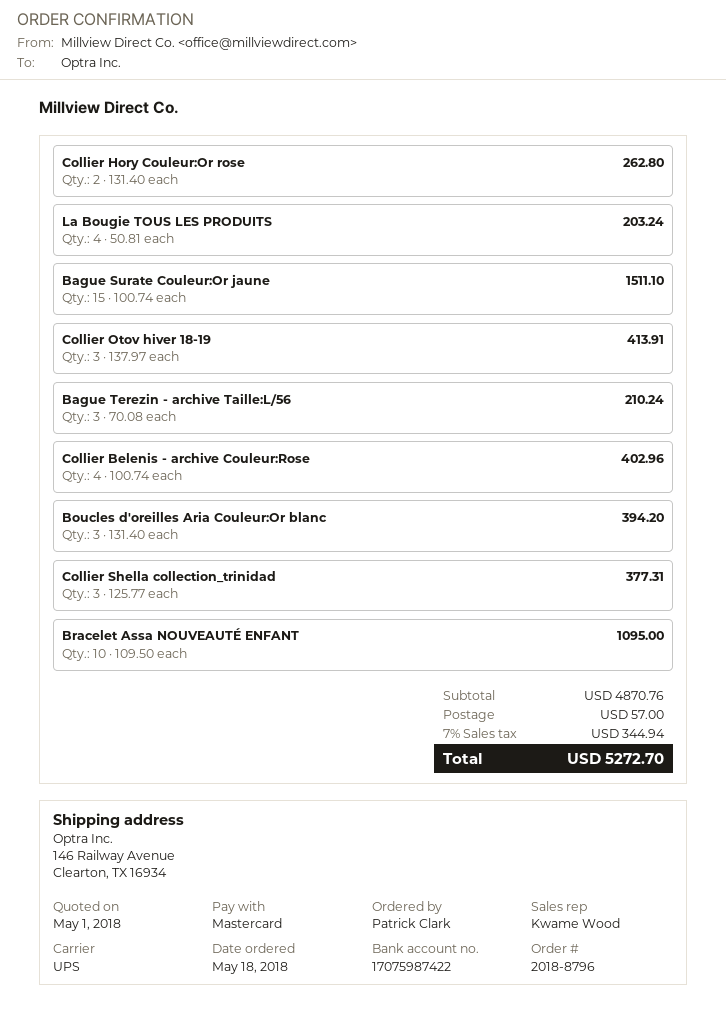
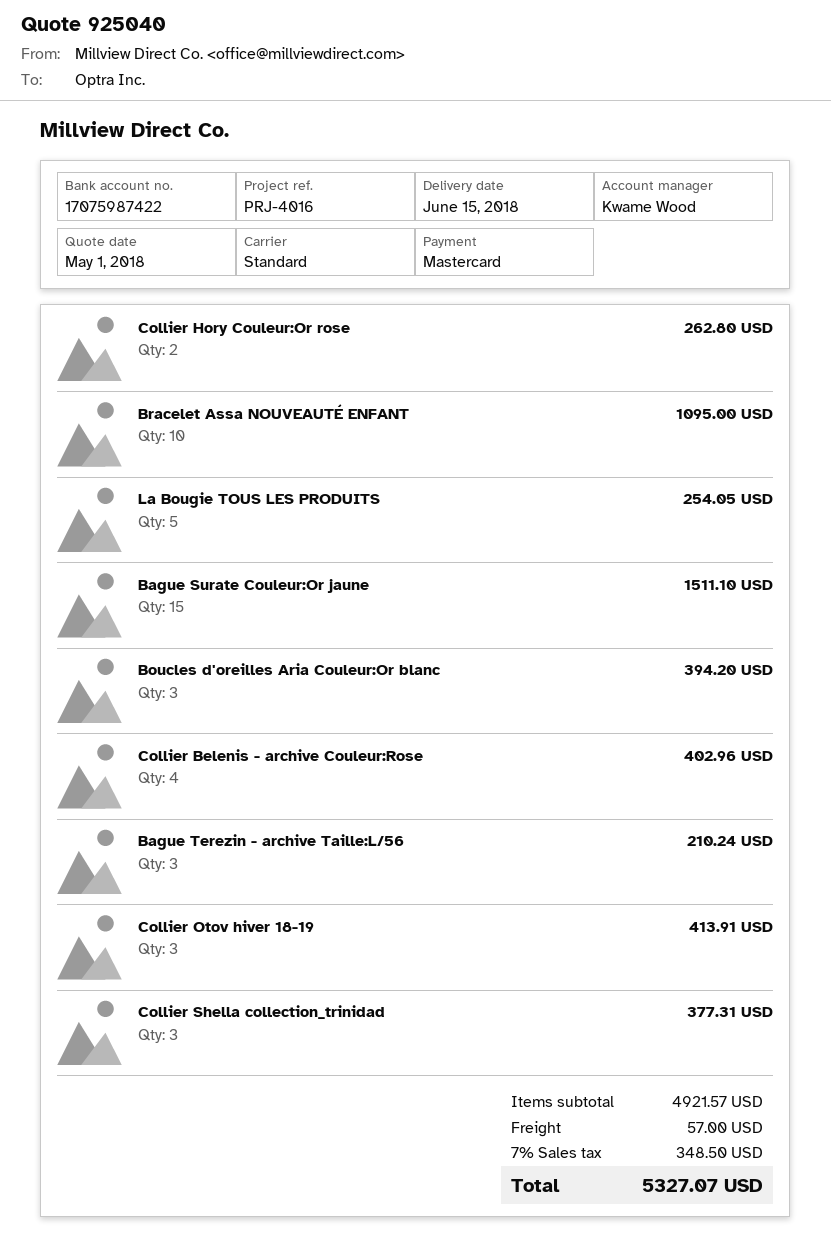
shipping method: UPS -> standard
La Bougie TOUS LES PRODUITS: 4 for 203.24 -> 5 for 254.05
subtotal: 4870.76 -> 4921.57
tax: 7% = 344.94 -> 7% = 348.50
total: 5272.70 -> 5327.07

